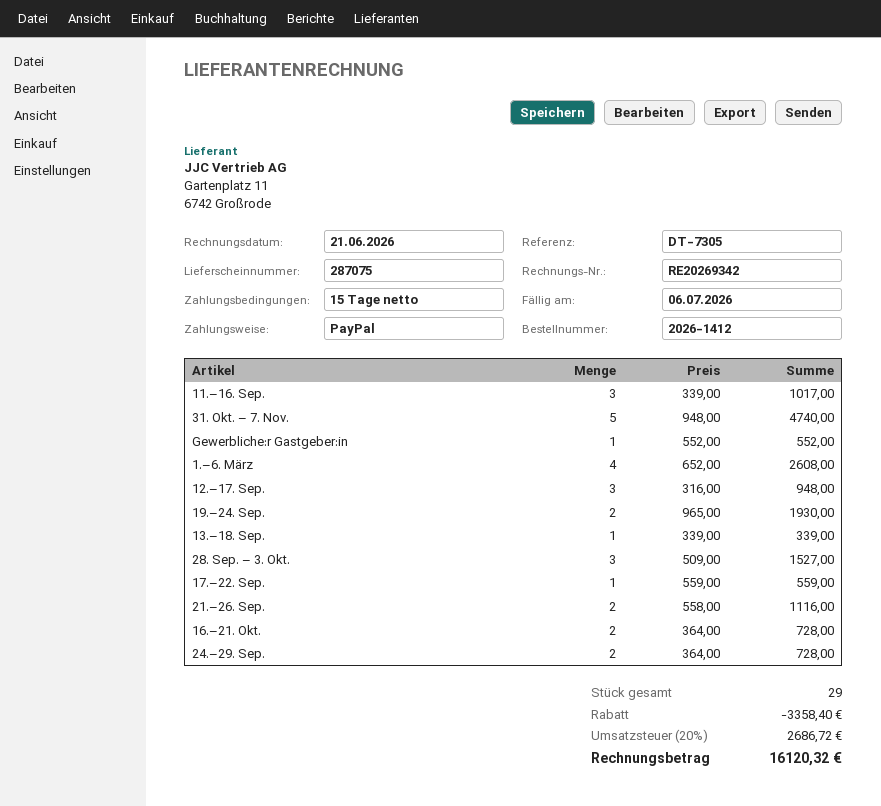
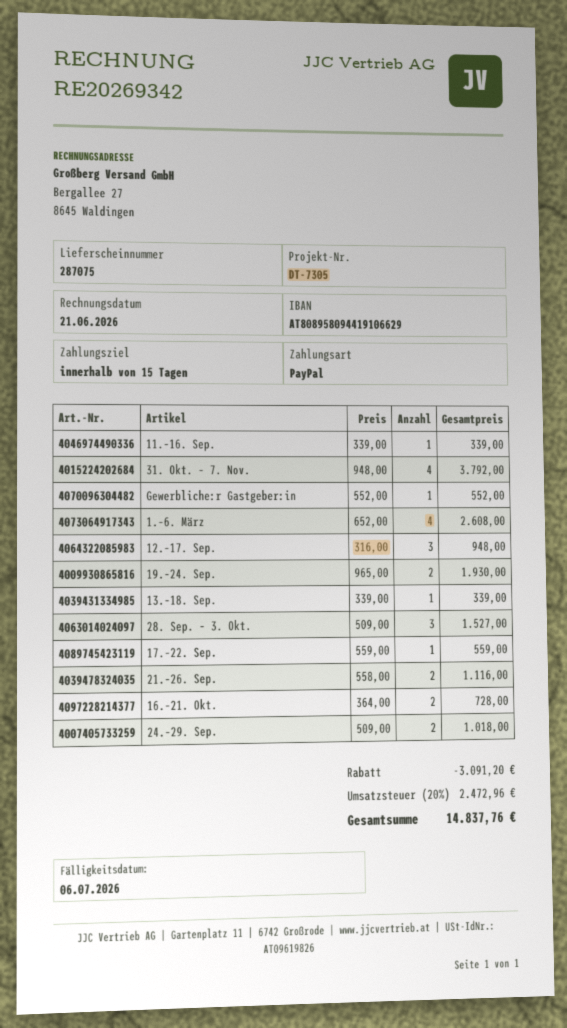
11.–16. Sep.: 3 x 339.00 = 1017.00 -> 1 x 339.00 = 339.00
31. Okt. – 7. Nov.: 5 x 948.00 = 4740.00 -> 4 x 948.00 = 3792.00
24.–29. Sep.: 2 x 364.00 = 728.00 -> 2 x 509.00 = 1018.00
discount: 3358.40 -> 3091.20
tax: 20% = 2686.72 -> 20% = 2472.96
total: 16120.32 -> 14837.76

